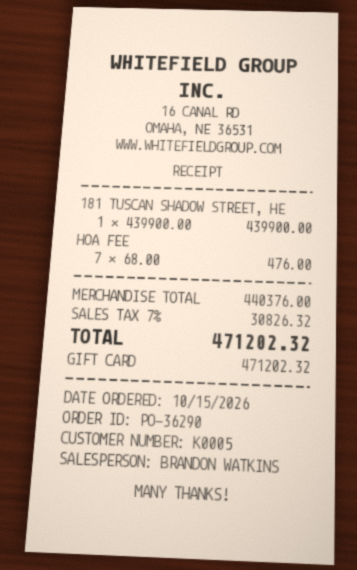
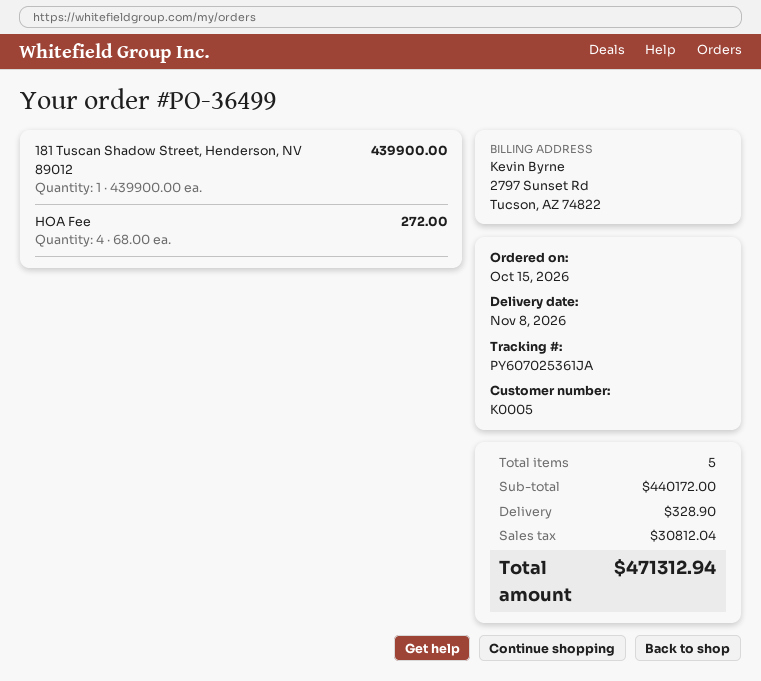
order number: PO-36290 -> PO-36499
HOA FEE: 7 x 68.00 = 476.00 -> 4 x 68.00 = 272.00
subtotal: 440376.00 -> 440172.00
shipping: none -> 328.90
tax: 30826.32 -> 30812.04
total: 471202.32 -> 471312.94

